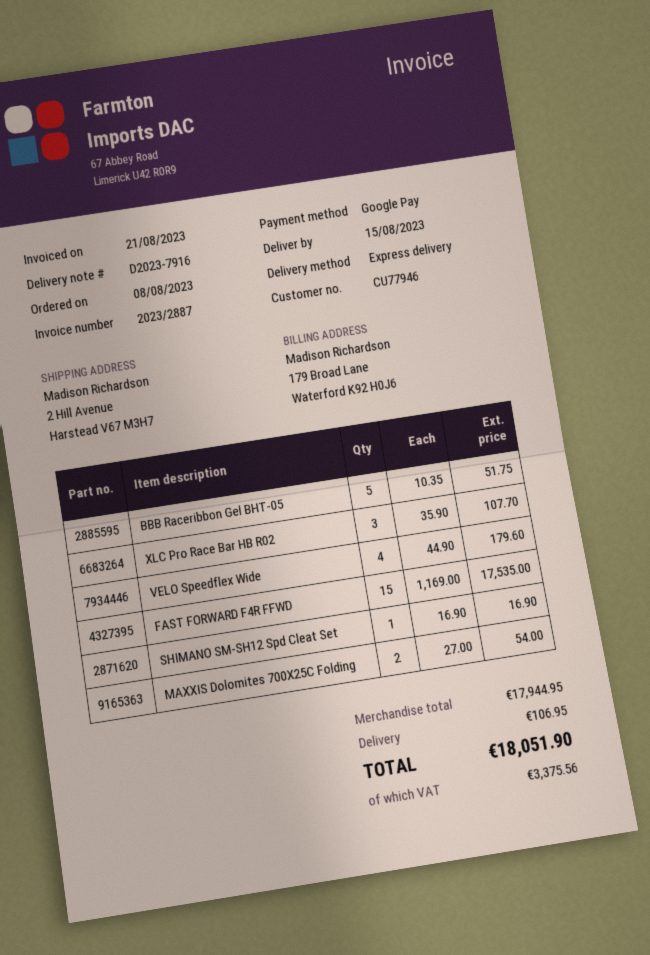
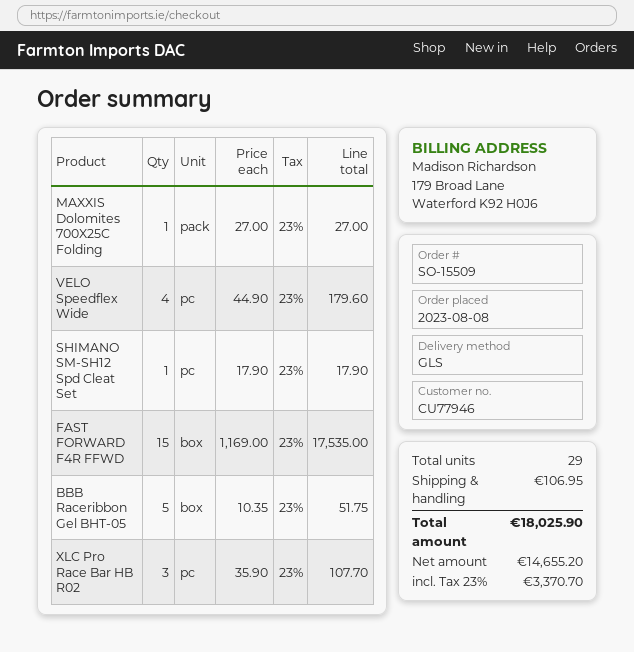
shipping method: express -> GLS
SHIMANO SM-SH12 Spd Cleat Set: 1 x 16.90 = 16.90 -> 1 x 17.90 = 17.90
MAXXIS Dolomites 700X25C Folding: 2 x 27.00 = 54.00 -> 1 x 27.00 = 27.00
tax: 3375.56 -> 3370.70
total: 18051.90 -> 18025.90

